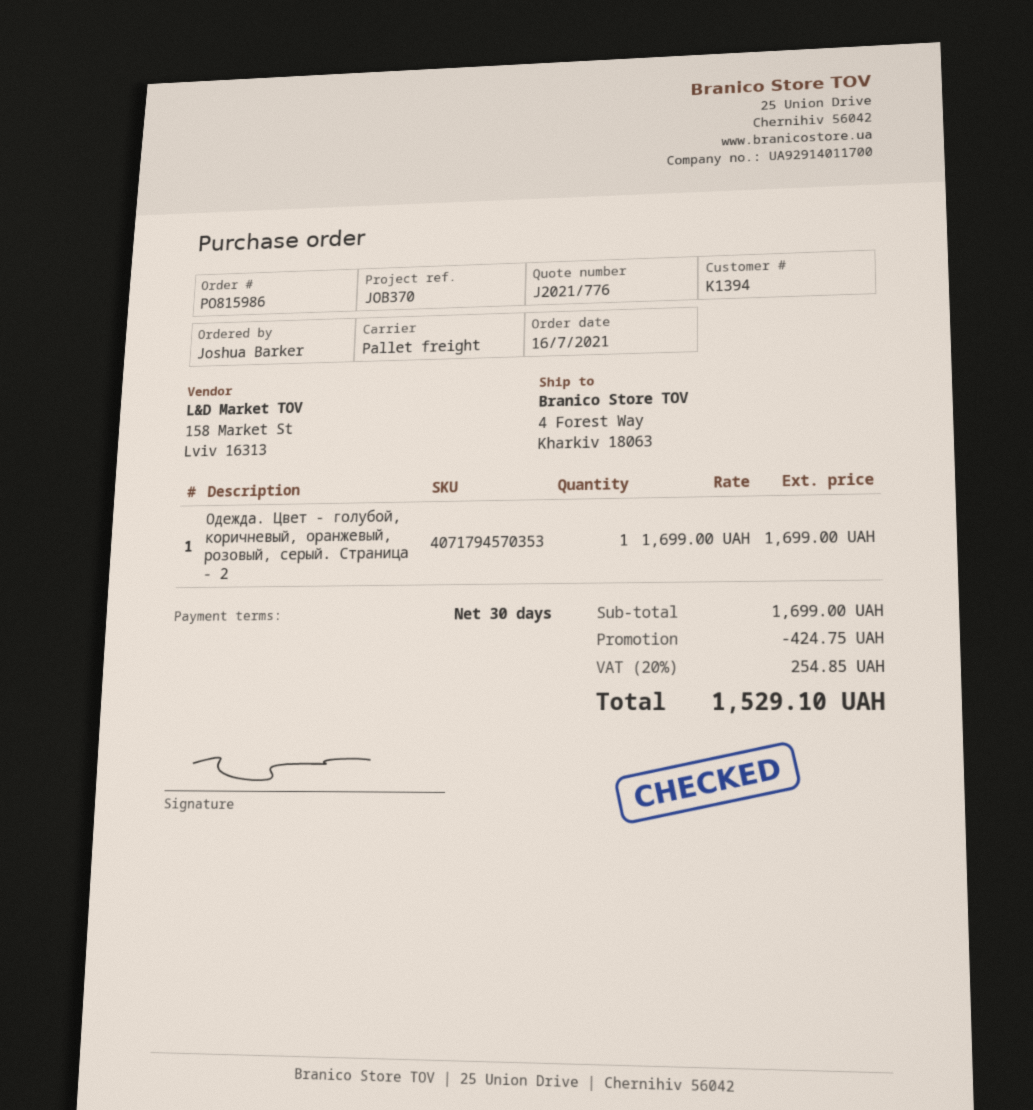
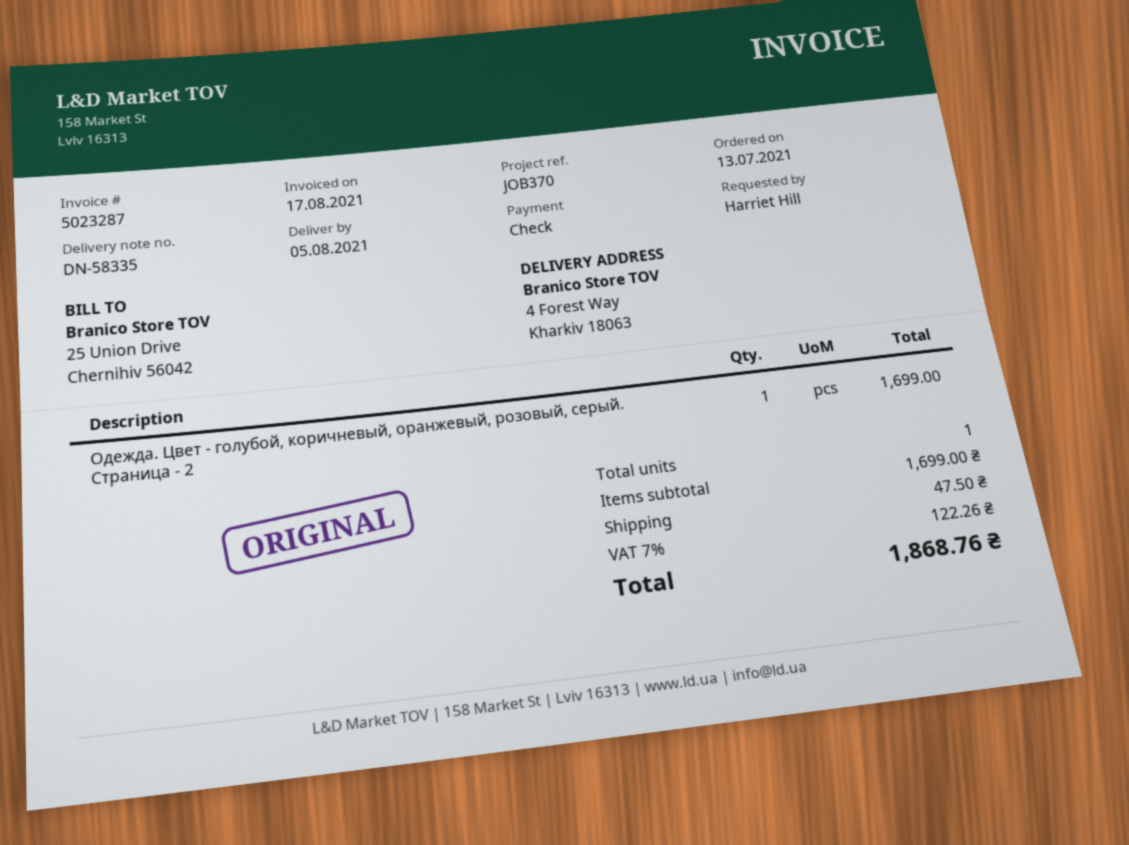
order date: 2021-07-16 -> 2021-07-13
ordered by: Joshua Barker -> Harriet Hill
discount: 424.75 -> none
shipping: none -> 47.50
tax: 20% = 254.85 -> 7% = 122.26
total: 1529.10 -> 1868.76

